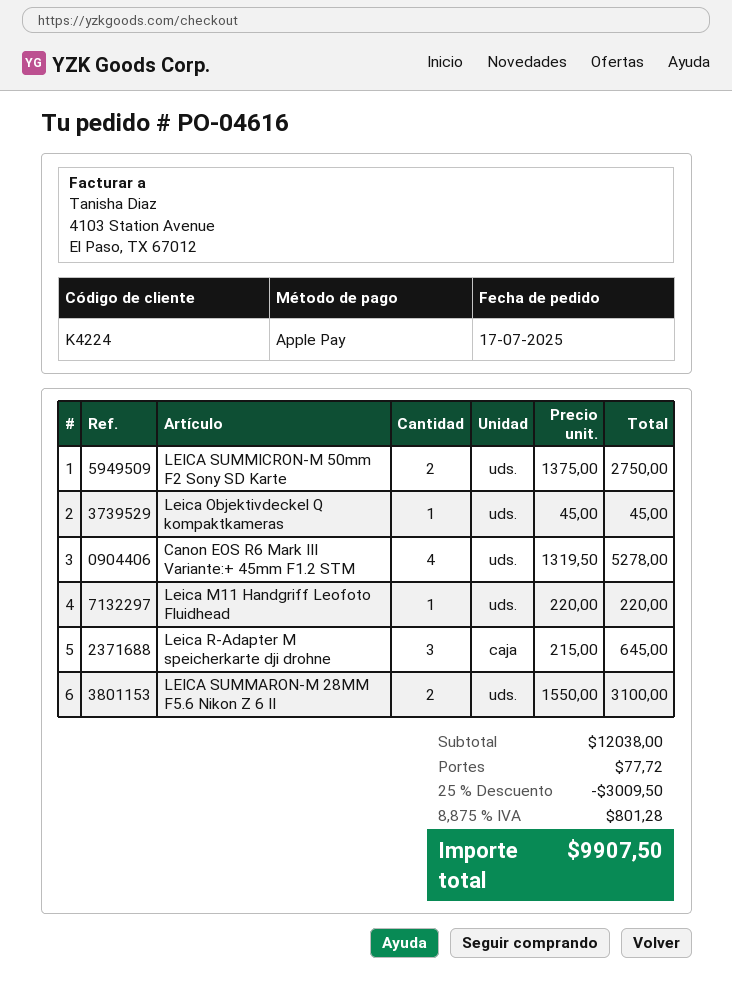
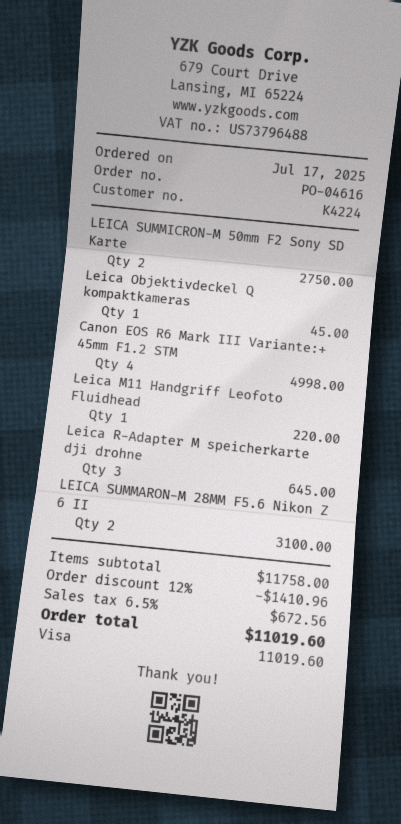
payment method: Apple Pay -> Visa
Canon EOS R6 Mark III Variante:+ 45mm F1.2 STM: 4 for 5278.00 -> 4 for 4998.00
subtotal: 12038.00 -> 11758.00
discount: 25% = 3009.50 -> 12% = 1410.96
shipping: 77.72 -> none
tax: 8.875% = 801.28 -> 6.5% = 672.56
total: 9907.50 -> 11019.60

